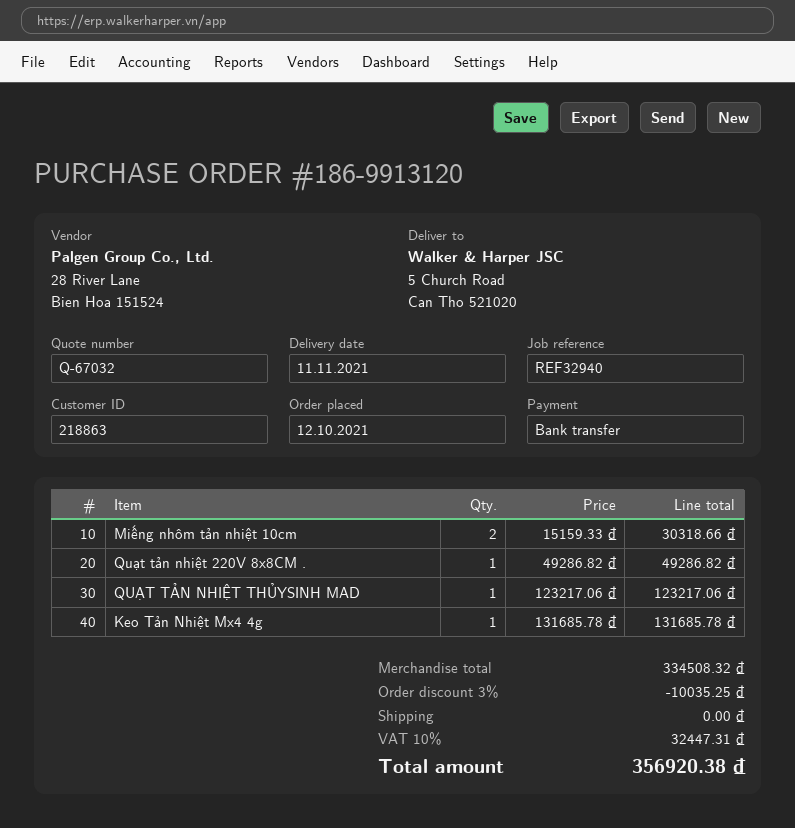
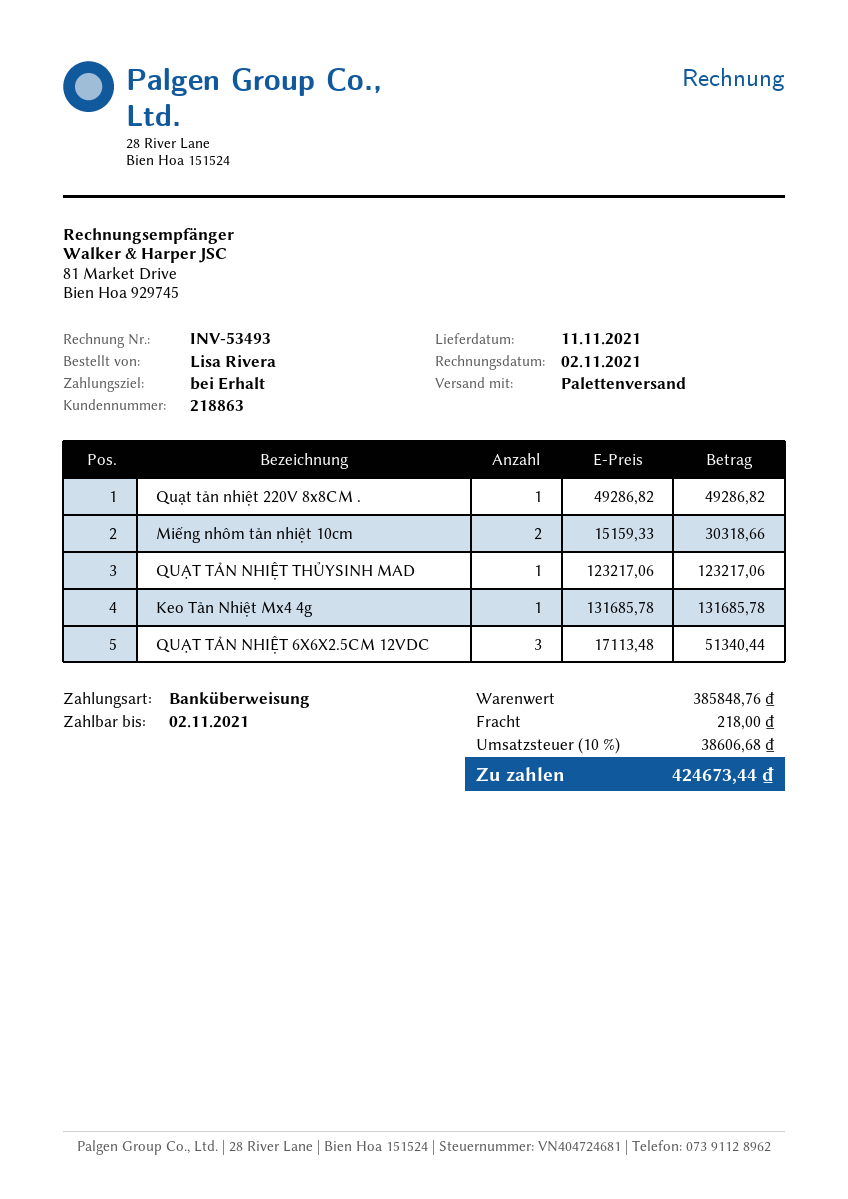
QUẠT TẢN NHIỆT 6X6X2.5CM 12VDC: none -> 3 x 17113.48 = 51340.44
subtotal: 334508.32 -> 385848.76
discount: 3% = 10035.25 -> none
shipping: 0.00 -> 218.00
tax: 10% = 32447.31 -> 10% = 38606.68
total: 356920.38 -> 424673.44

